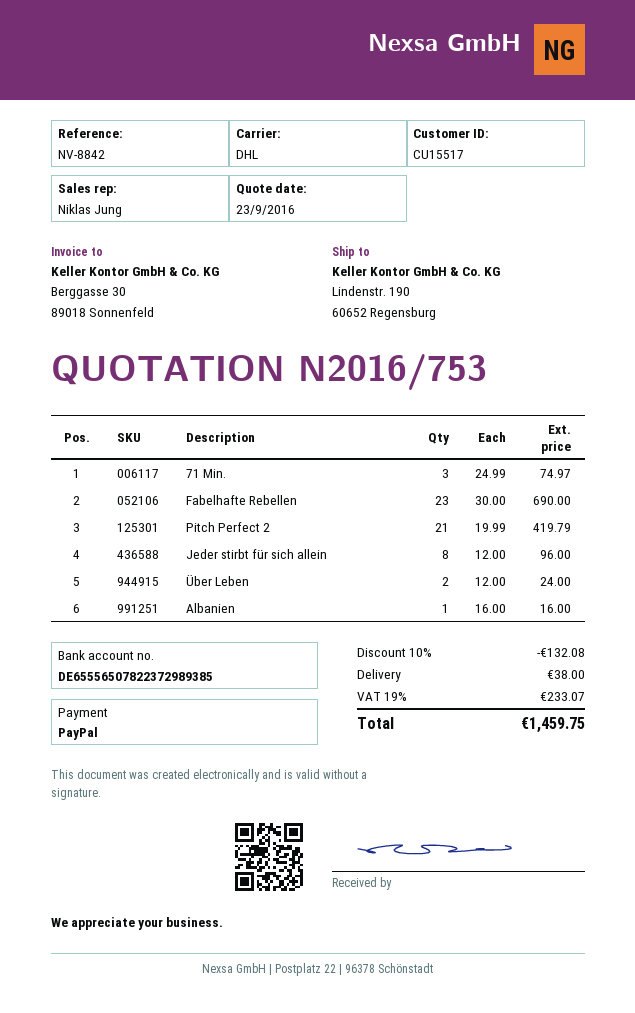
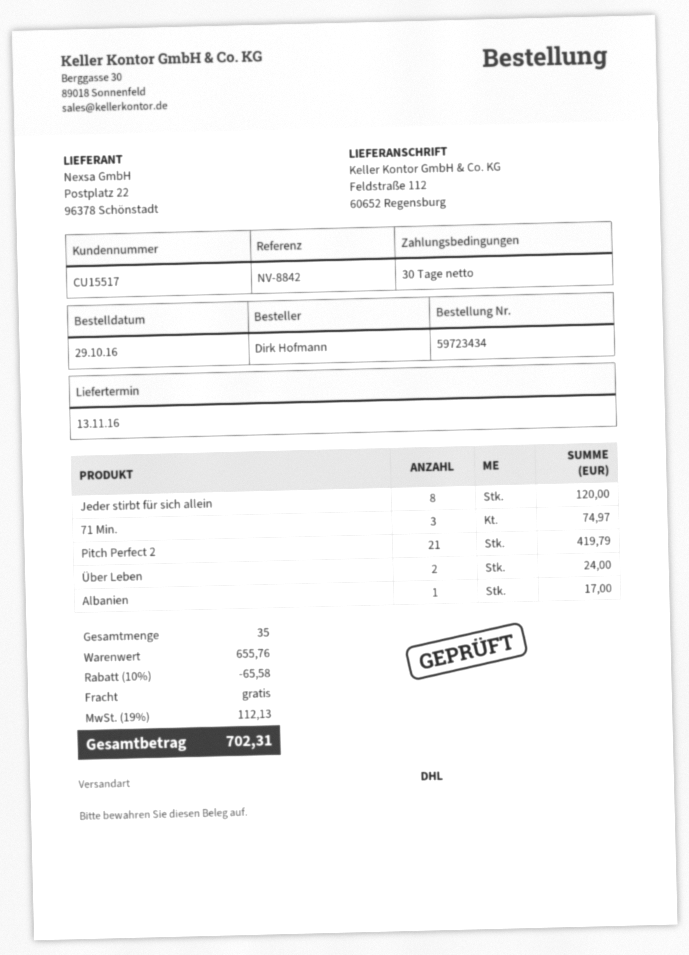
ship to: Lindenstr. 190, 60652 Regensburg -> Feldstraße 112, 60652 Regensburg
Fabelhafte Rebellen: 23 for 690.00 -> none
Jeder stirbt für sich allein: 8 for 96.00 -> 8 for 120.00
Albanien: 1 for 16.00 -> 1 for 17.00
discount: 10% = 132.08 -> 10% = 65.58
shipping: 38.00 -> 0.00
tax: 19% = 233.07 -> 19% = 112.13
total: 1459.75 -> 702.31

